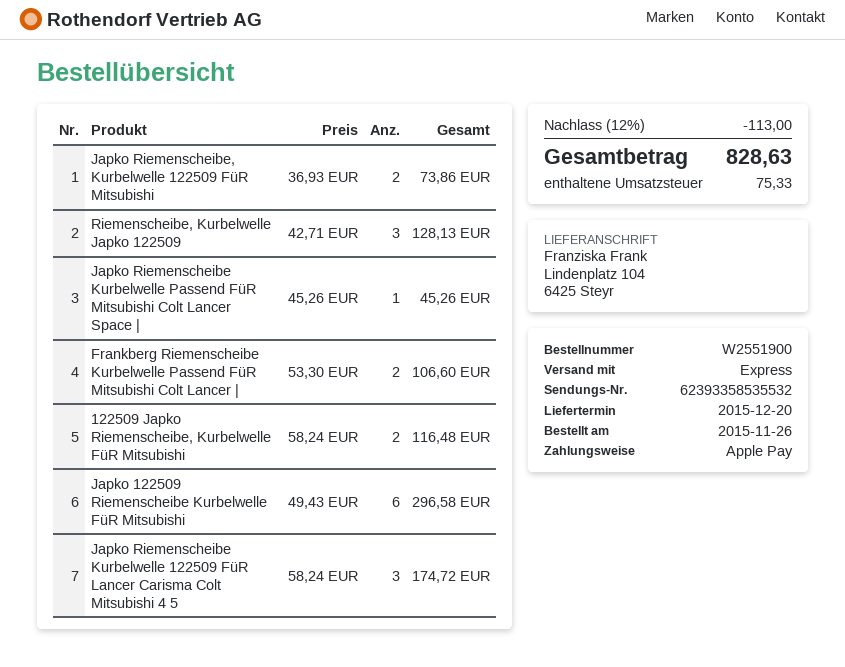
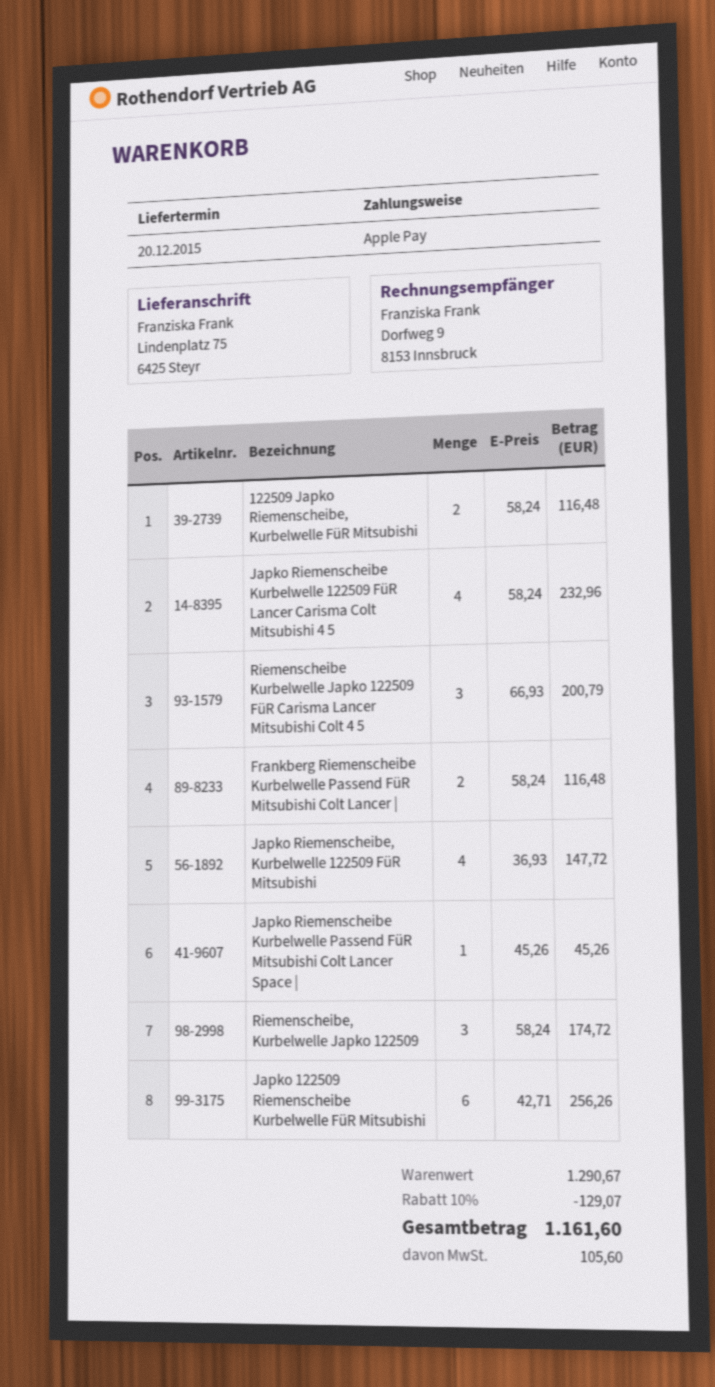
ship to: Lindenplatz 104, 6425 Steyr -> Lindenplatz 75, 6425 Steyr
Japko Riemenscheibe, Kurbelwelle 122509 FüR Mitsubishi: 2 x 36.93 = 73.86 -> 4 x 36.93 = 147.72
Riemenscheibe, Kurbelwelle Japko 122509: 3 x 42.71 = 128.13 -> 3 x 58.24 = 174.72
Frankberg Riemenscheibe Kurbelwelle Passend FüR Mitsubishi Colt Lancer |: 2 x 53.30 = 106.60 -> 2 x 58.24 = 116.48
Japko 122509 Riemenscheibe Kurbelwelle FüR Mitsubishi: 6 x 49.43 = 296.58 -> 6 x 42.71 = 256.26
Japko Riemenscheibe Kurbelwelle 122509 FüR Lancer Carisma Colt Mitsubishi 4 5: 3 x 58.24 = 174.72 -> 4 x 58.24 = 232.96
Riemenscheibe Kurbelwelle Japko 122509 FüR Carisma Lancer Mitsubishi Colt 4 5: none -> 3 x 66.93 = 200.79
discount: 12% = 113.00 -> 10% = 129.07
tax: 75.33 -> 105.60
total: 828.63 -> 1161.60

